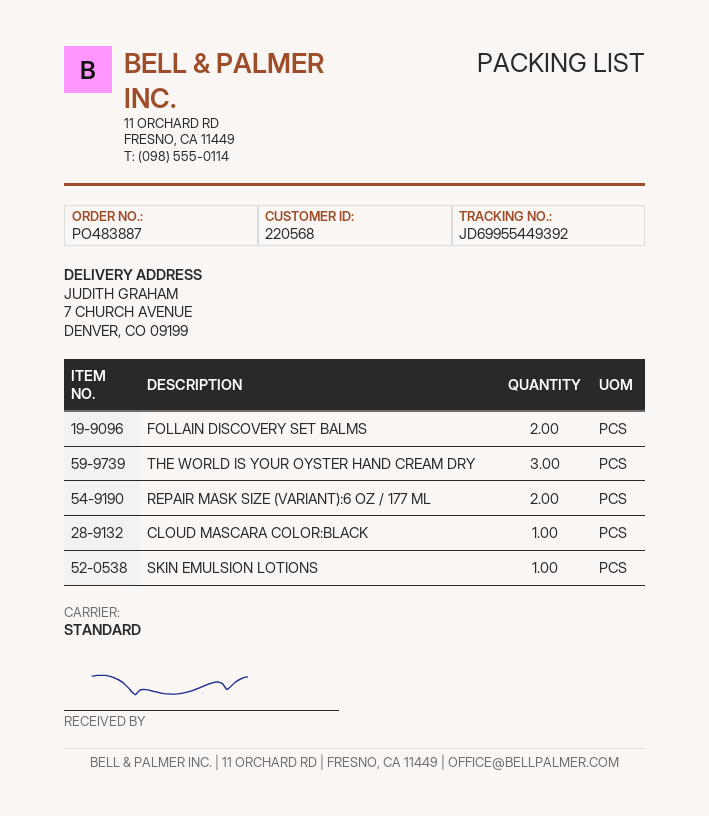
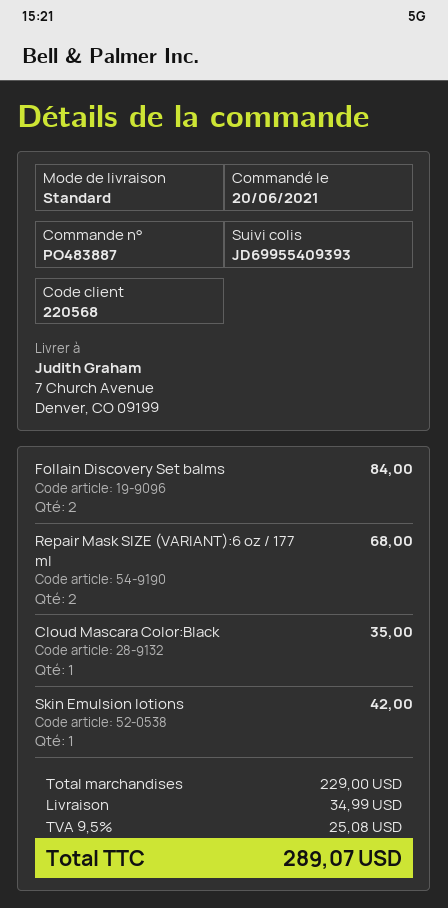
tracking number: JD69955449392 -> JD69955409393
THE WORLD IS YOUR OYSTER HAND CREAM DRY: 3 -> none

